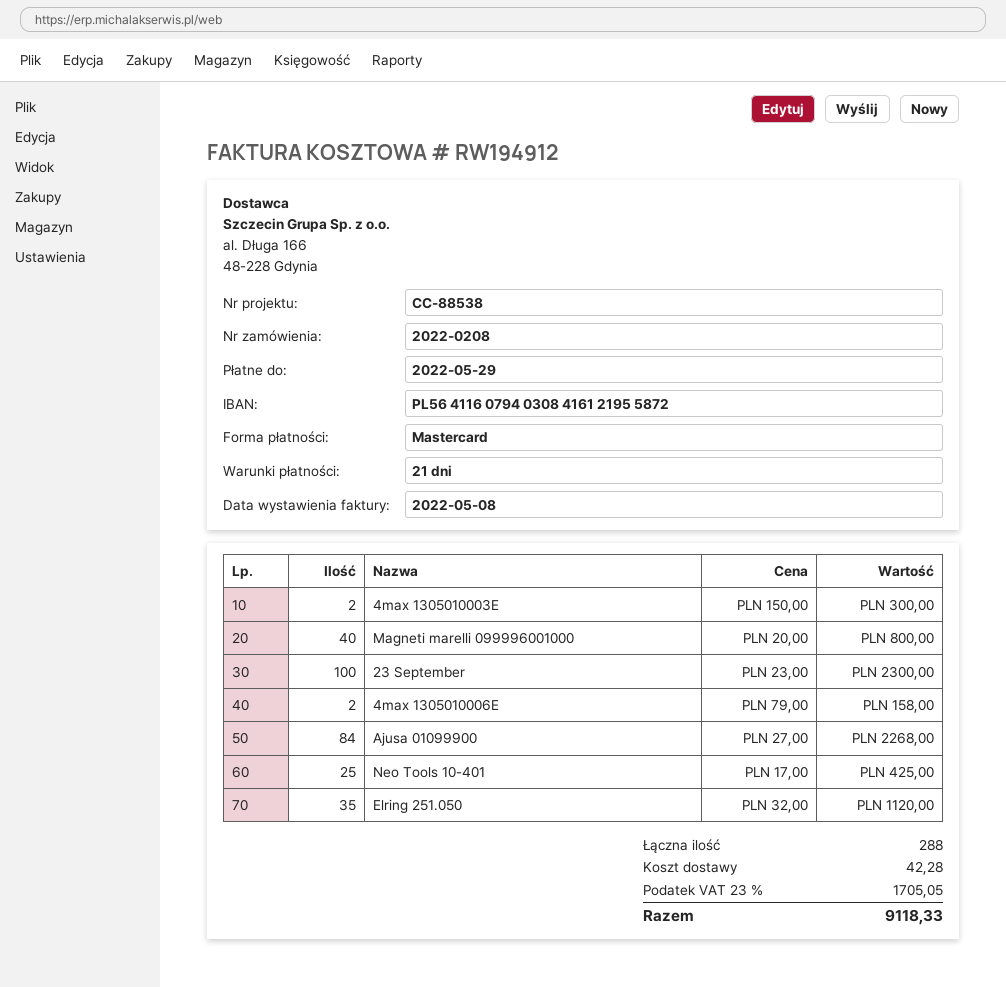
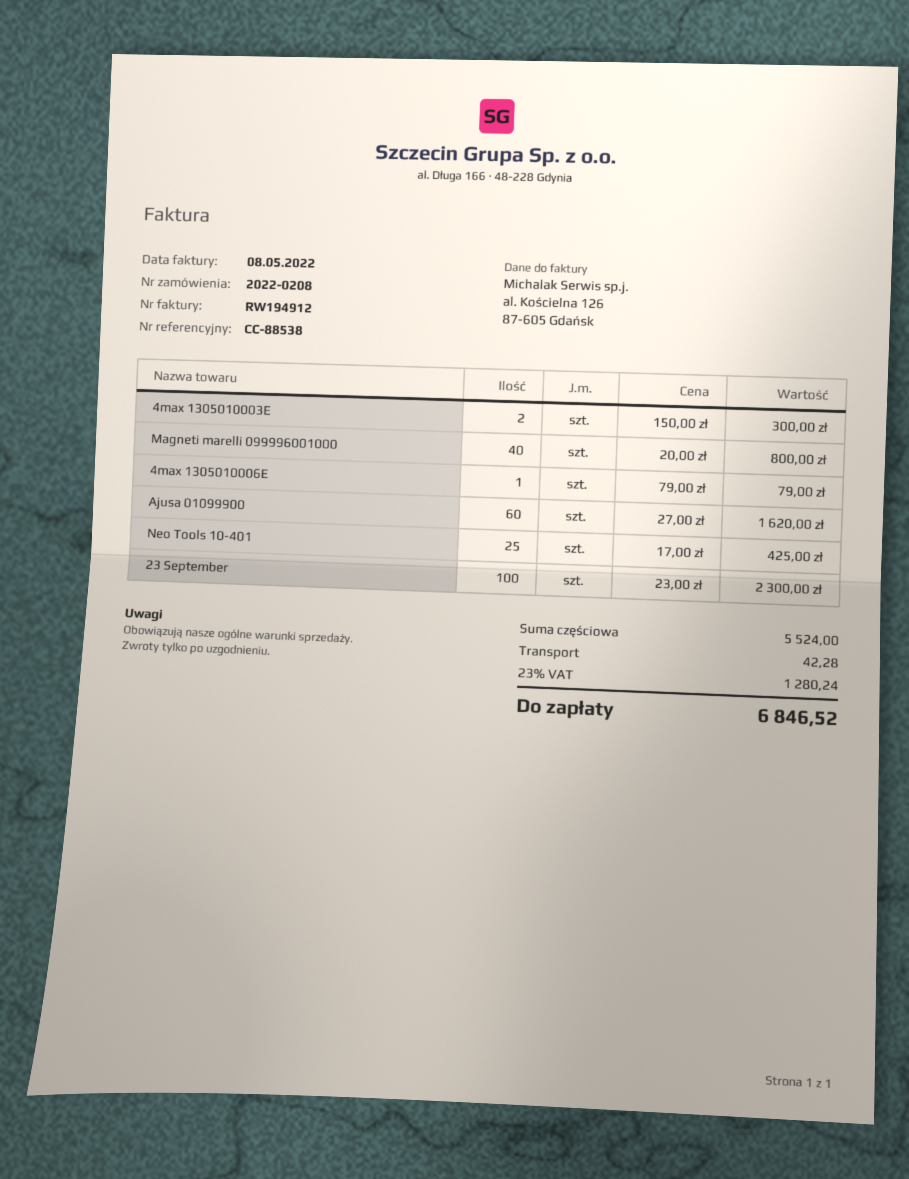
4max 1305010006E: 2 x 79.00 = 158.00 -> 1 x 79.00 = 79.00
Ajusa 01099900: 84 x 27.00 = 2268.00 -> 60 x 27.00 = 1620.00
Elring 251.050: 35 x 32.00 = 1120.00 -> none
tax: 23% = 1705.05 -> 23% = 1280.24
total: 9118.33 -> 6846.52

